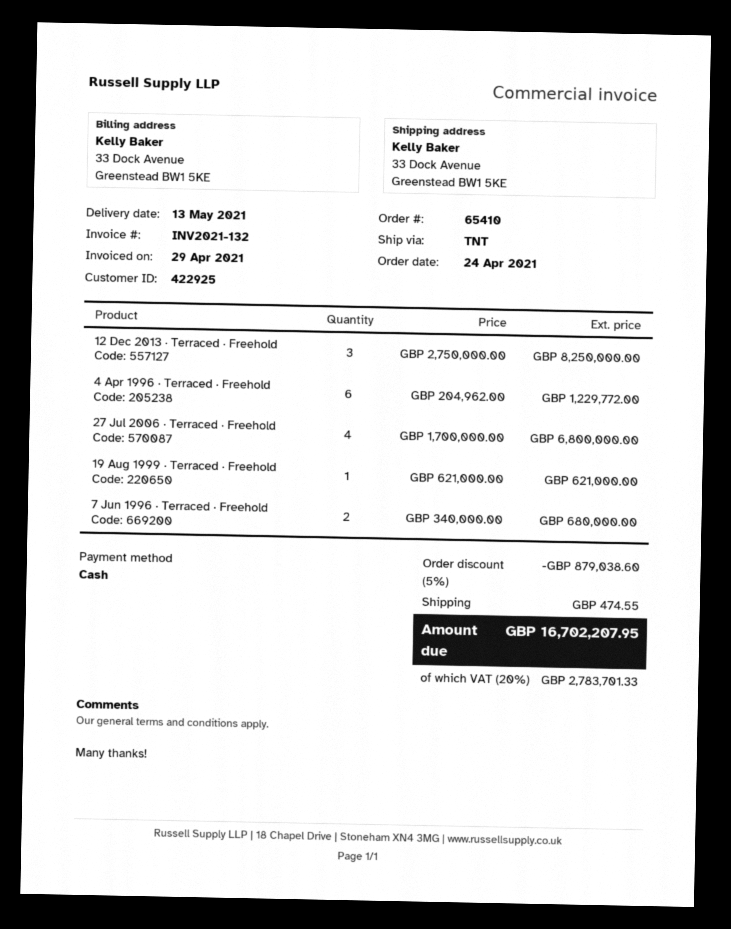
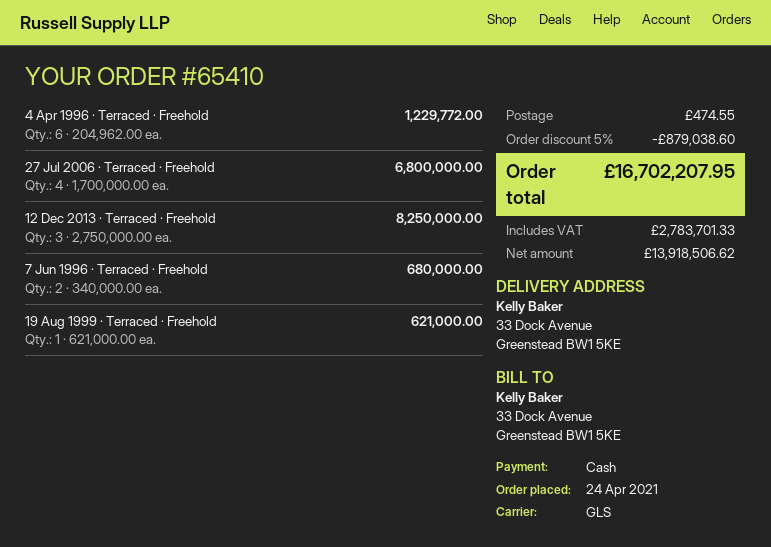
shipping method: TNT -> GLS

